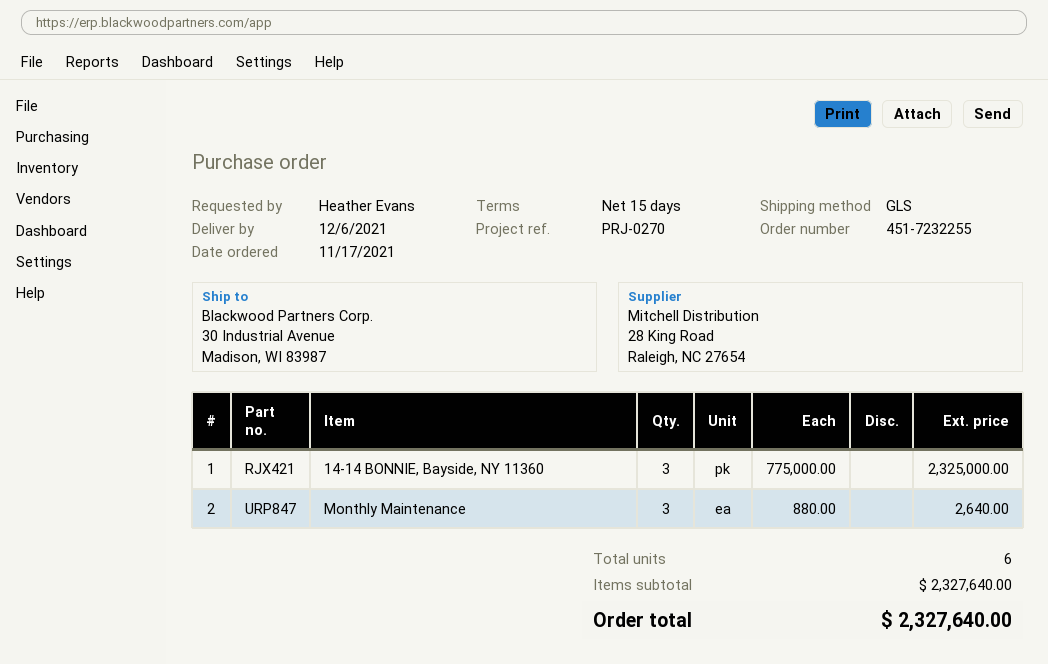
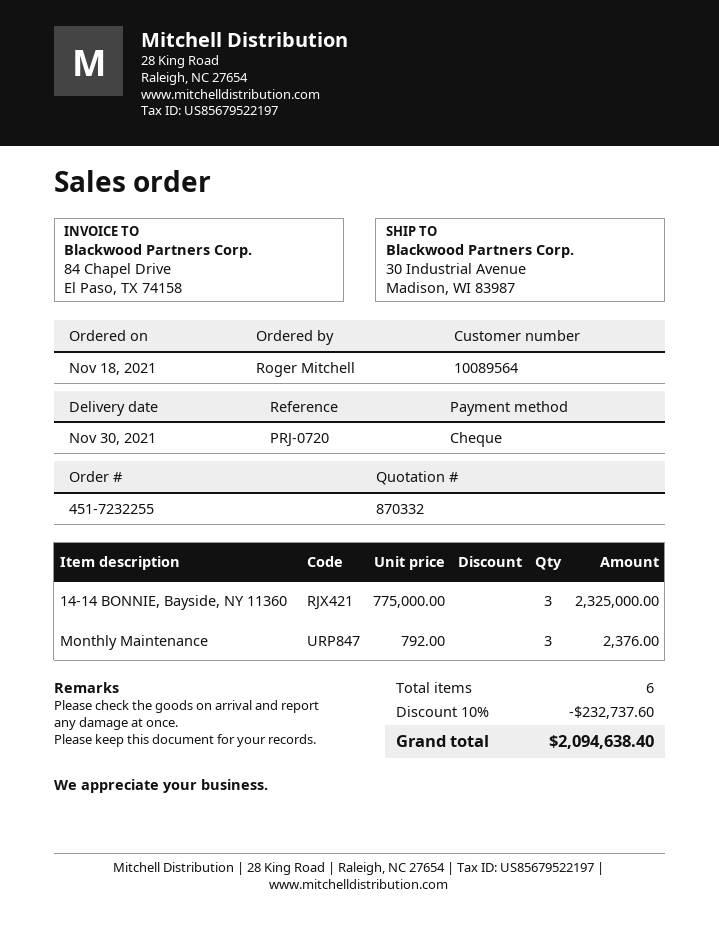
order date: 2021-11-17 -> 2021-11-18
delivery date: 2021-12-06 -> 2021-11-30
reference: PRJ-0270 -> PRJ-0720
ordered by: Heather Evans -> Roger Mitchell
Monthly Maintenance: 3 x 880.00 = 2640.00 -> 3 x 792.00 = 2376.00
discount: none -> 10% = 232737.60
total: 2327640.00 -> 2094638.40

